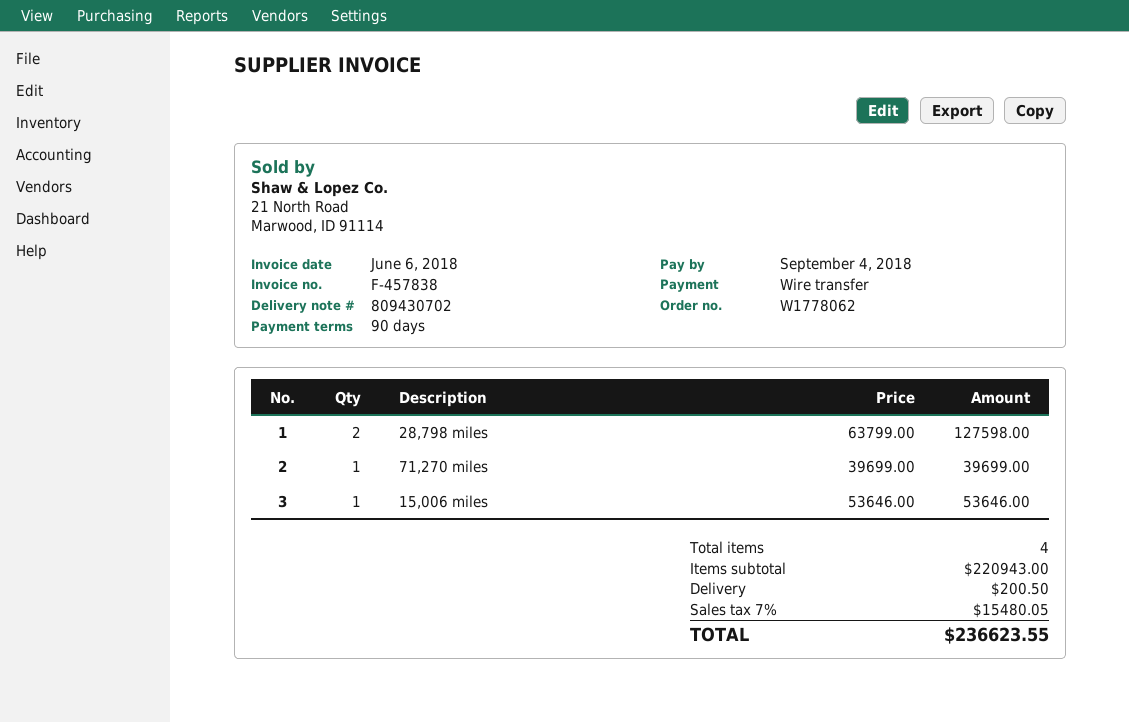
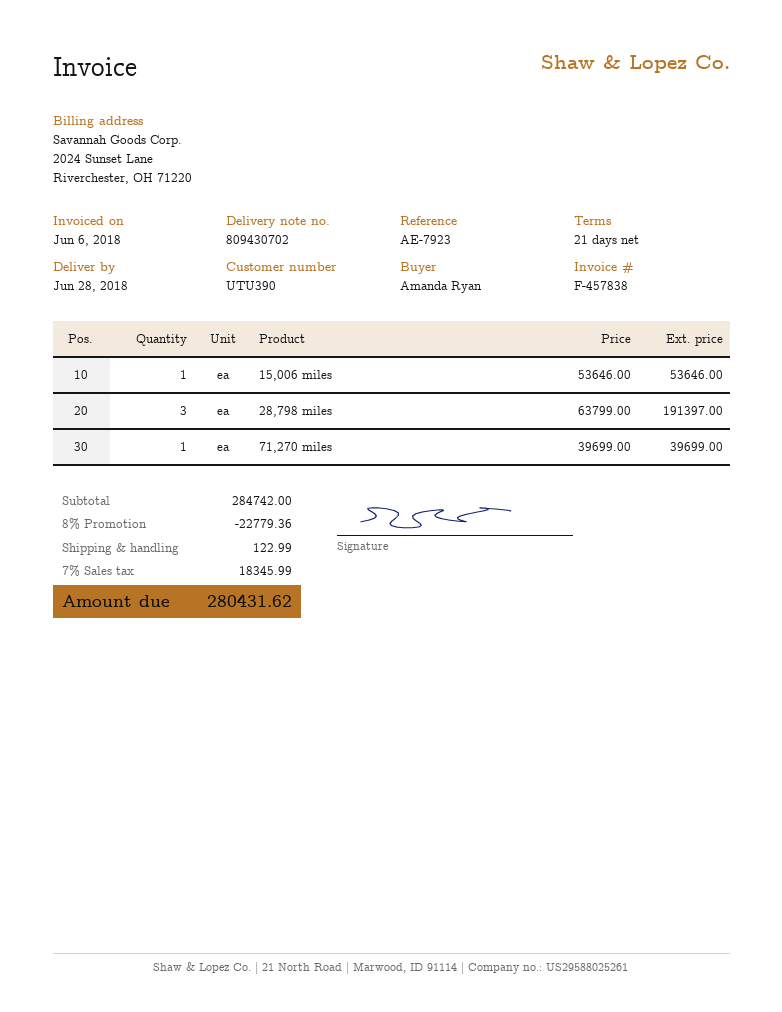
payment terms: 90 days -> 21 days
28,798 miles: 2 x 63799.00 = 127598.00 -> 3 x 63799.00 = 191397.00
subtotal: 220943.00 -> 284742.00
discount: none -> 8% = 22779.36
shipping: 200.50 -> 122.99
tax: 7% = 15480.05 -> 7% = 18345.99
total: 236623.55 -> 280431.62

